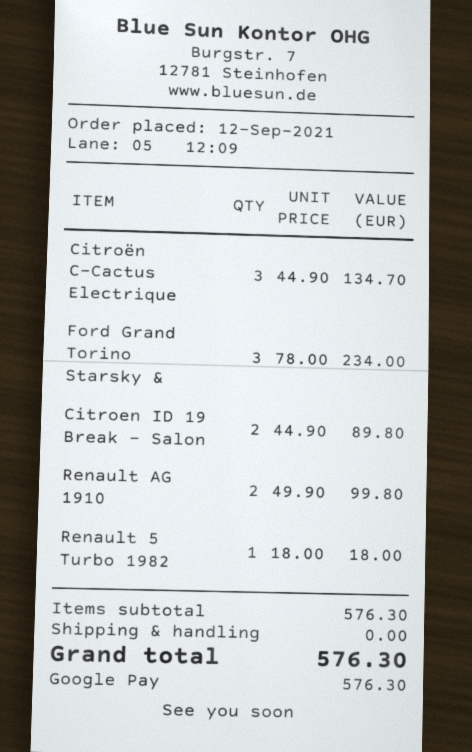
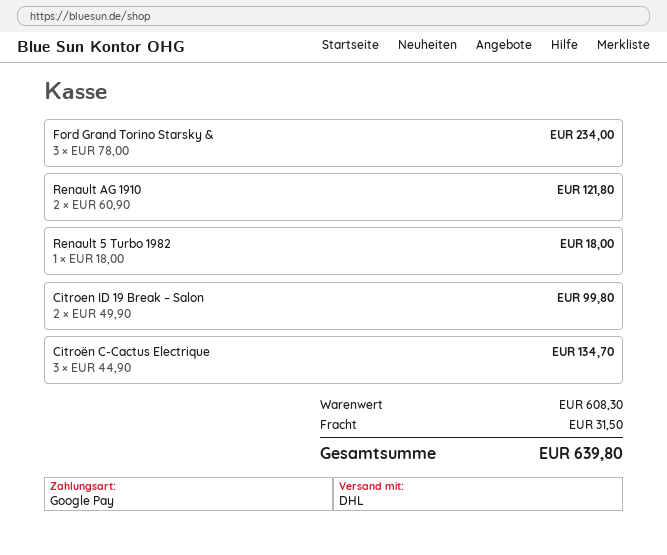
Citroen ID 19 Break – Salon: 2 x 44.90 = 89.80 -> 2 x 49.90 = 99.80
Renault AG 1910: 2 x 49.90 = 99.80 -> 2 x 60.90 = 121.80
subtotal: 576.30 -> 608.30
shipping: 0.00 -> 31.50
total: 576.30 -> 639.80

